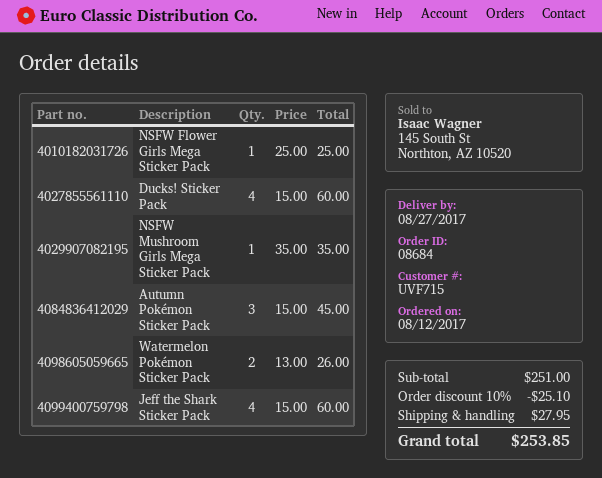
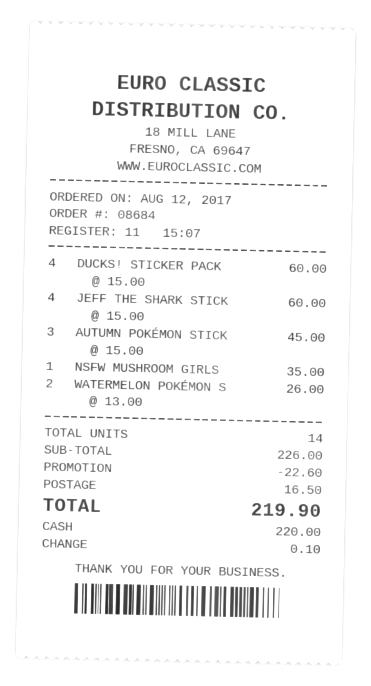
NSFW Flower Girls Mega Sticker Pack: 1 x 25.00 = 25.00 -> none
subtotal: 251.00 -> 226.00
discount: 25.10 -> 22.60
shipping: 27.95 -> 16.50
total: 253.85 -> 219.90

